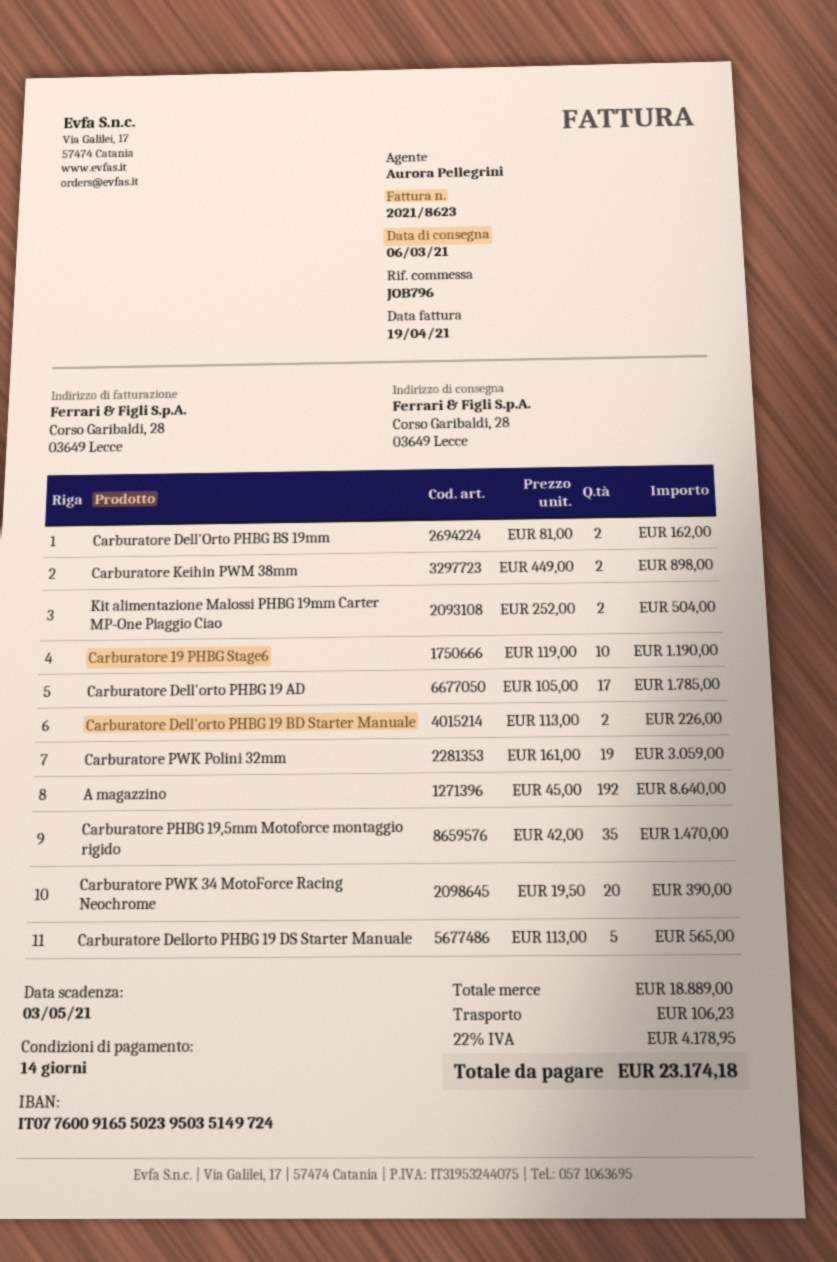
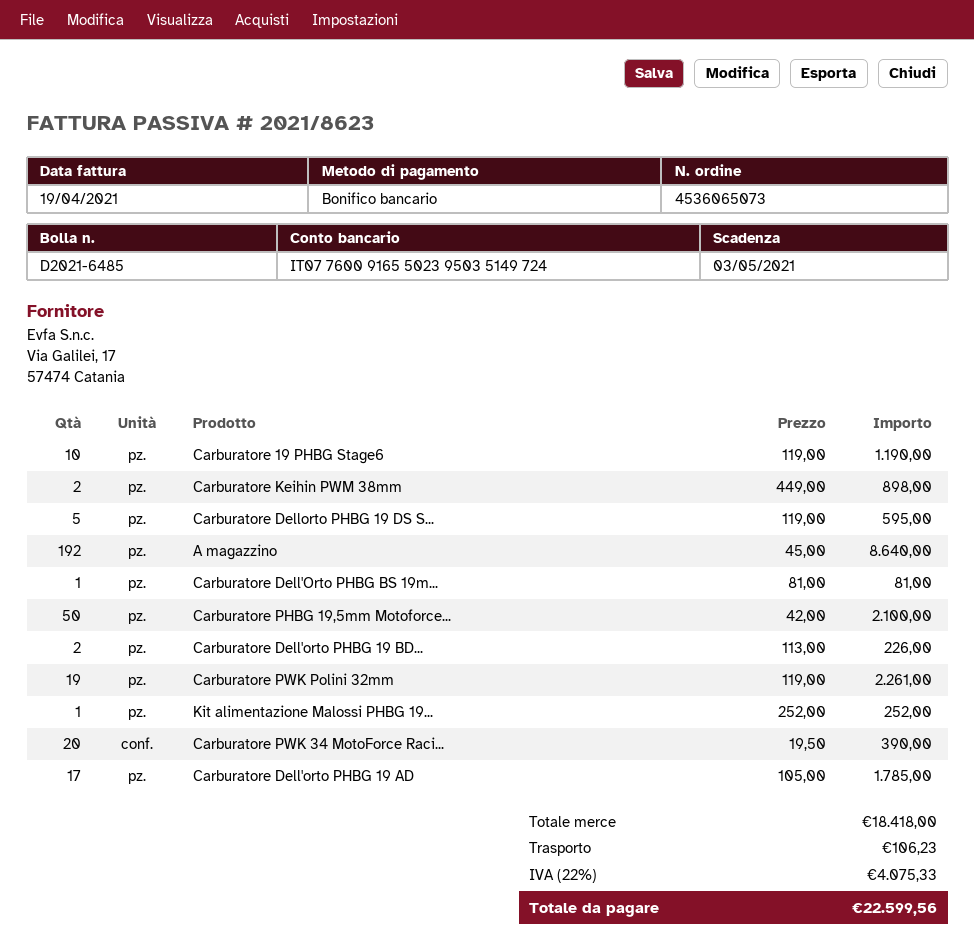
Carburatore Dell'Orto PHBG BS 19mm: 2 x 81.00 = 162.00 -> 1 x 81.00 = 81.00
Kit alimentazione Malossi PHBG 19mm Carter MP-One Piaggio Ciao: 2 x 252.00 = 504.00 -> 1 x 252.00 = 252.00
Carburatore PWK Polini 32mm: 19 x 161.00 = 3059.00 -> 19 x 119.00 = 2261.00
Carburatore PHBG 19,5mm Motoforce montaggio rigido: 35 x 42.00 = 1470.00 -> 50 x 42.00 = 2100.00
Carburatore Dellorto PHBG 19 DS Starter Manuale: 5 x 113.00 = 565.00 -> 5 x 119.00 = 595.00
subtotal: 18889.00 -> 18418.00
tax: 22% = 4178.95 -> 22% = 4075.33
total: 23174.18 -> 22599.56

